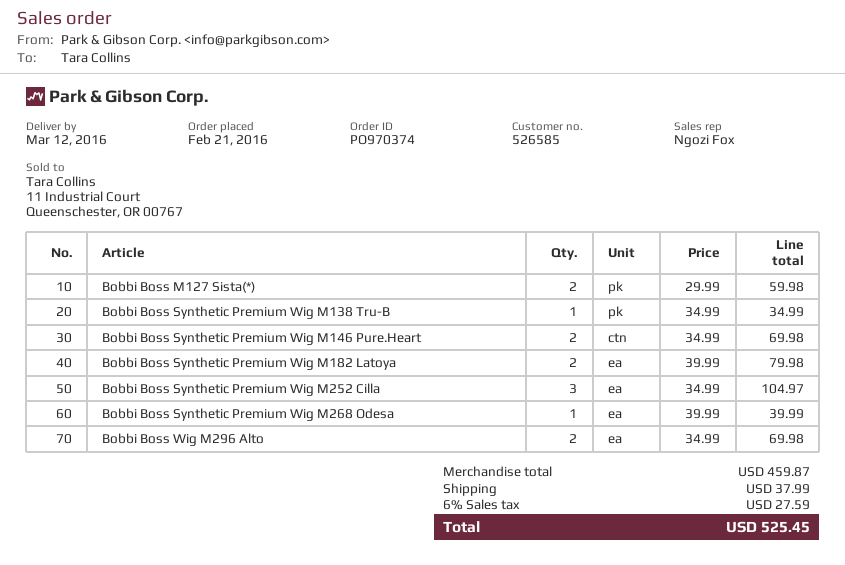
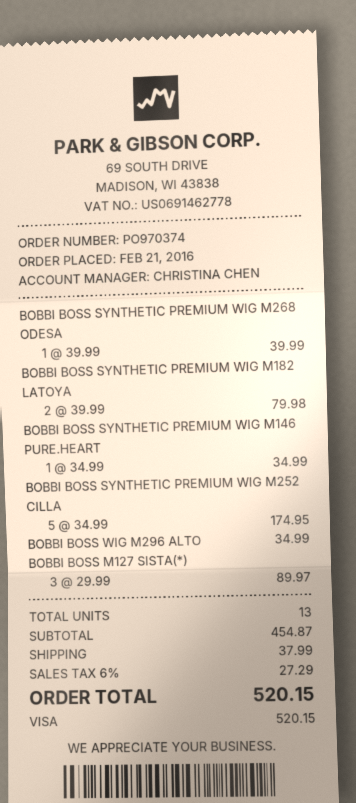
sales rep: Ngozi Fox -> CHRISTINA CHEN
Bobbi Boss M127 Sista(*): 2 x 29.99 = 59.98 -> 3 x 29.99 = 89.97
Bobbi Boss Synthetic Premium Wig M138 Tru-B: 1 x 34.99 = 34.99 -> none
Bobbi Boss Synthetic Premium Wig M146 Pure.Heart: 2 x 34.99 = 69.98 -> 1 x 34.99 = 34.99
Bobbi Boss Synthetic Premium Wig M252 Cilla: 3 x 34.99 = 104.97 -> 5 x 34.99 = 174.95
Bobbi Boss Wig M296 Alto: 2 x 34.99 = 69.98 -> 1 x 34.99 = 34.99
subtotal: 459.87 -> 454.87
tax: 6% = 27.59 -> 6% = 27.29
total: 525.45 -> 520.15

